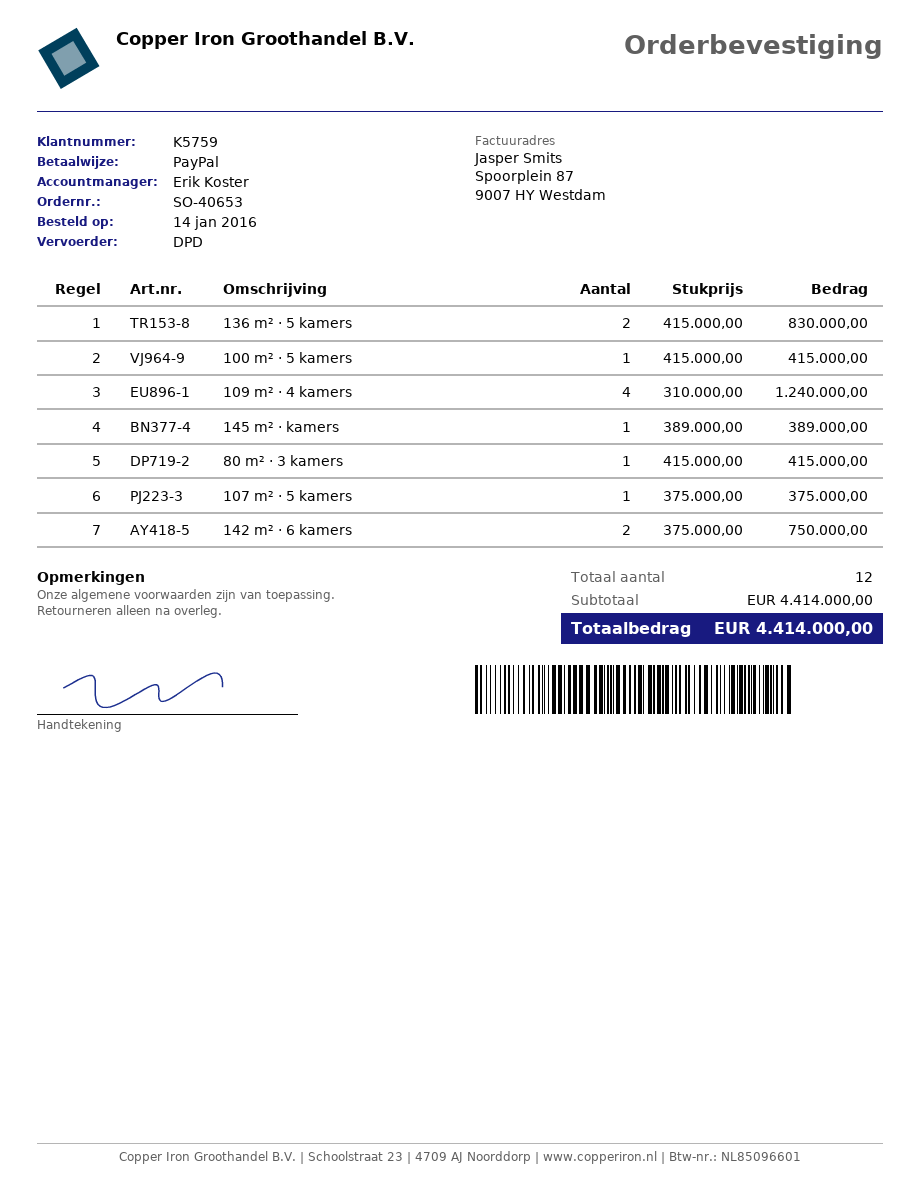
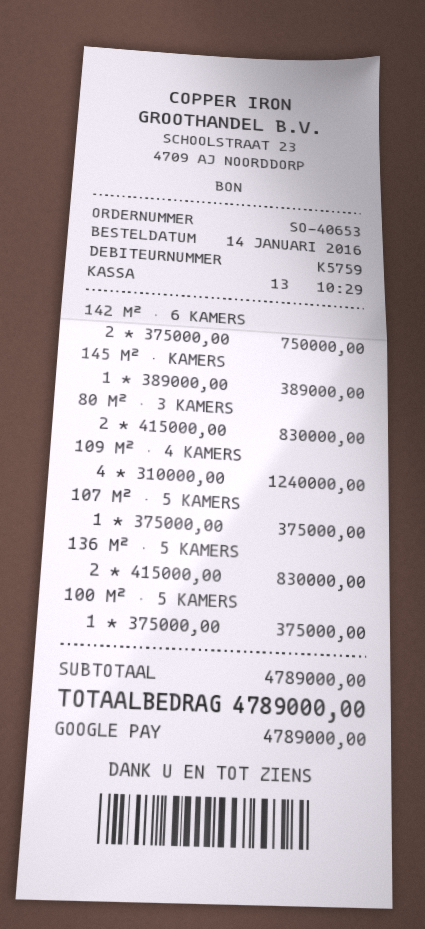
payment method: PayPal -> Google Pay
100 m² · 5 kamers: 1 x 415000.00 = 415000.00 -> 1 x 375000.00 = 375000.00
80 m² · 3 kamers: 1 x 415000.00 = 415000.00 -> 2 x 415000.00 = 830000.00
subtotal: 4414000.00 -> 4789000.00
total: 4414000.00 -> 4789000.00

